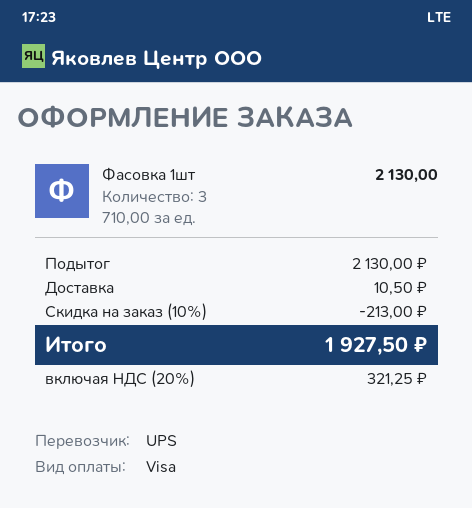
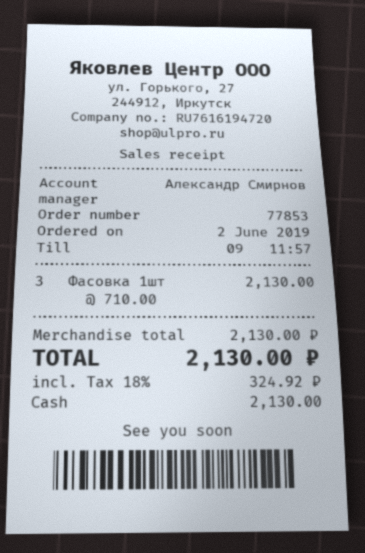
payment method: Visa -> cash
discount: 10% = 213.00 -> none
shipping: 10.50 -> none
tax: 20% = 321.25 -> 18% = 324.92
total: 1927.50 -> 2130.00

